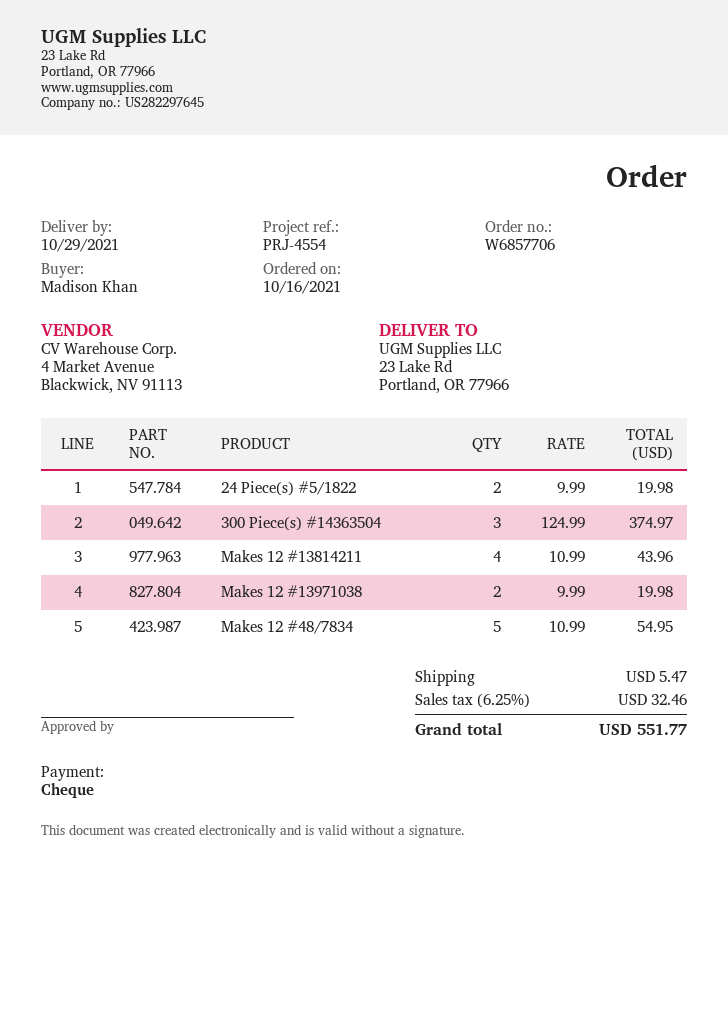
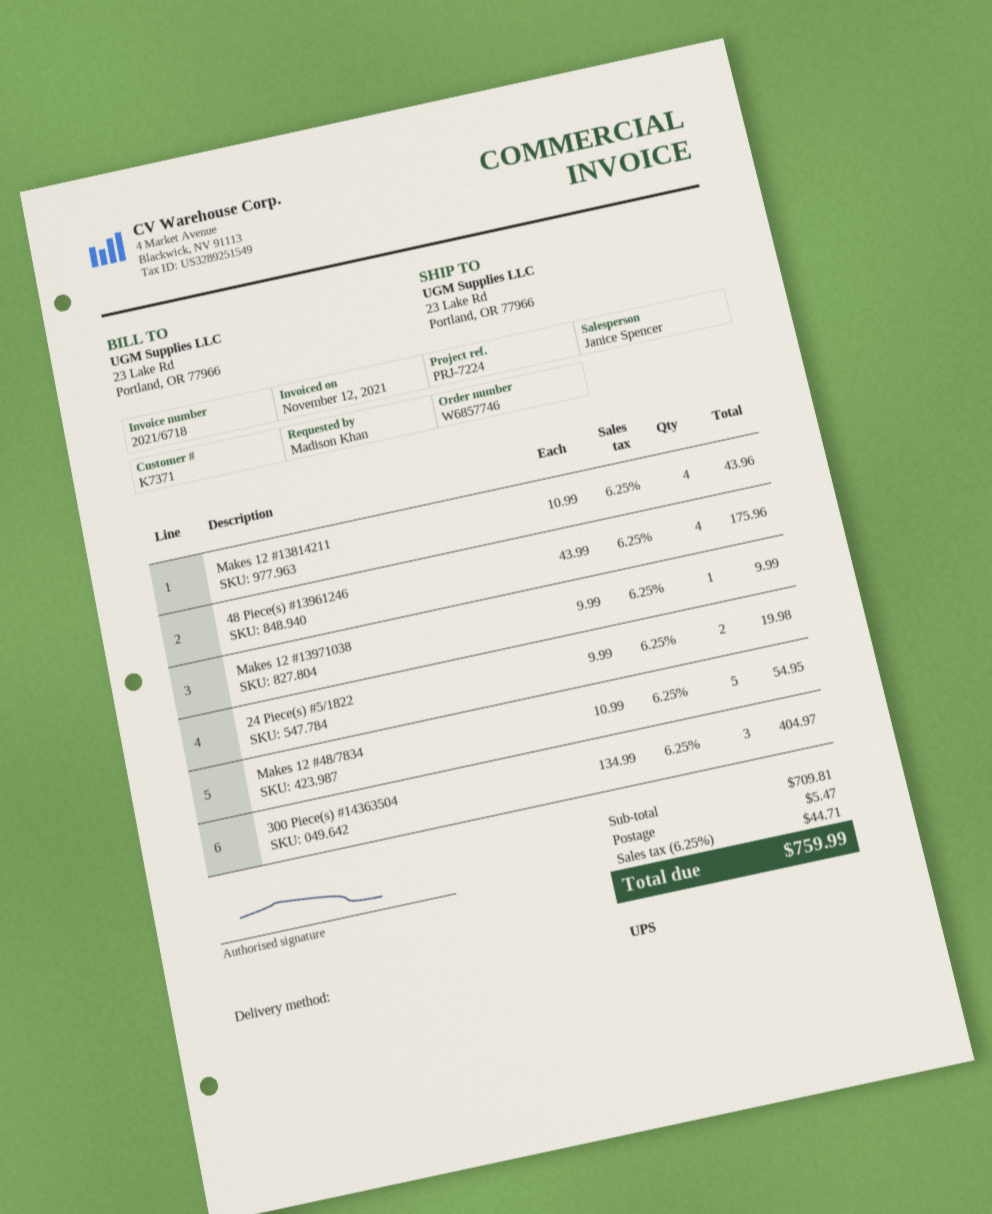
order number: W6857706 -> W6857746
reference: PRJ-4554 -> PRJ-7224
300 Piece(s) #14363504: 3 x 124.99 = 374.97 -> 3 x 134.99 = 404.97
Makes 12 #13971038: 2 x 9.99 = 19.98 -> 1 x 9.99 = 9.99
48 Piece(s) #13961246: none -> 4 x 43.99 = 175.96
tax: 6.25% = 32.46 -> 6.25% = 44.71
total: 551.77 -> 759.99

